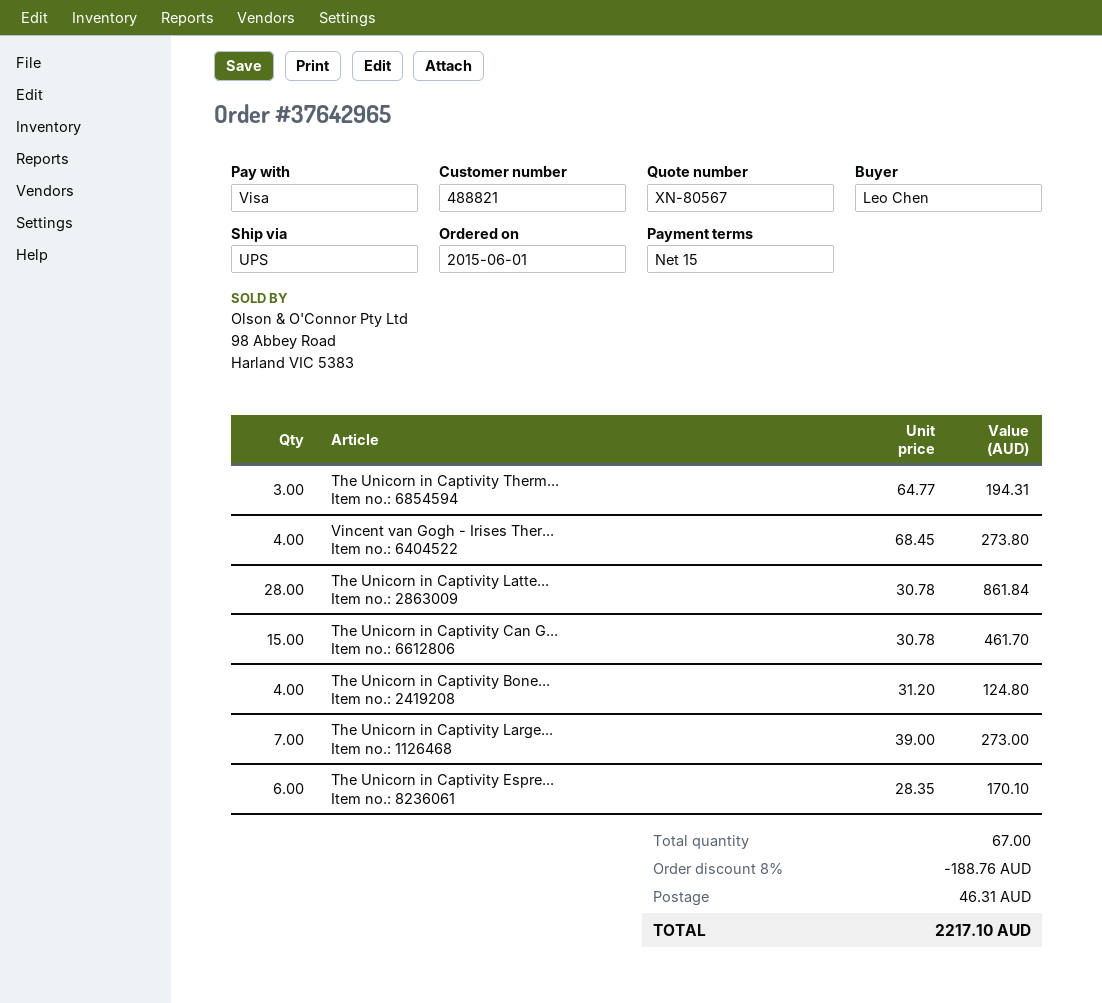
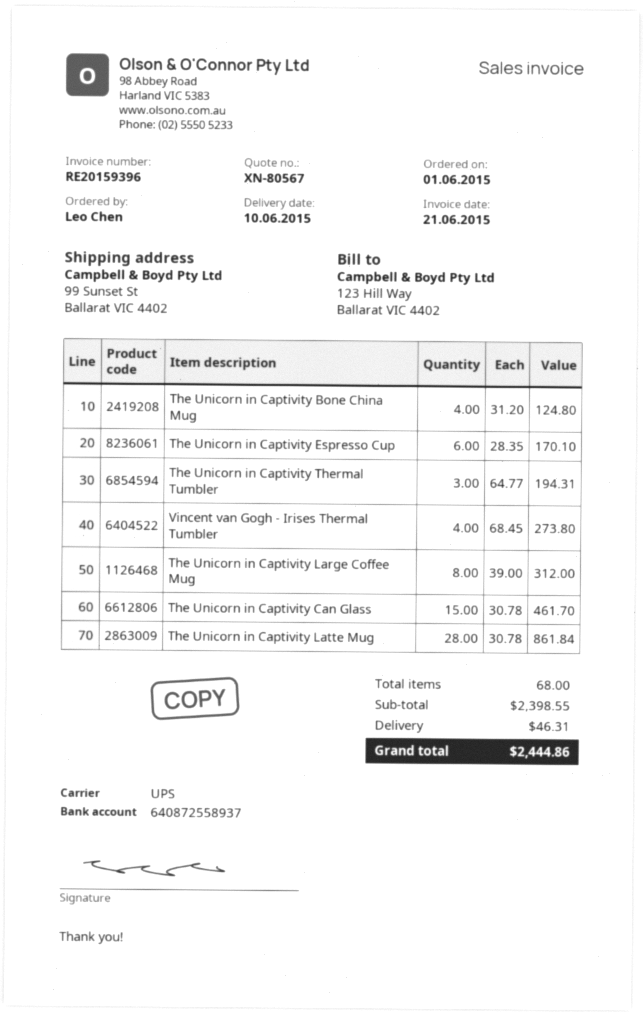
The Unicorn in Captivity Large...: 7 x 39.00 = 273.00 -> 8 x 39.00 = 312.00
total quantity: 67 -> 68
discount: 8% = 188.76 -> none
total: 2217.10 -> 2444.86

